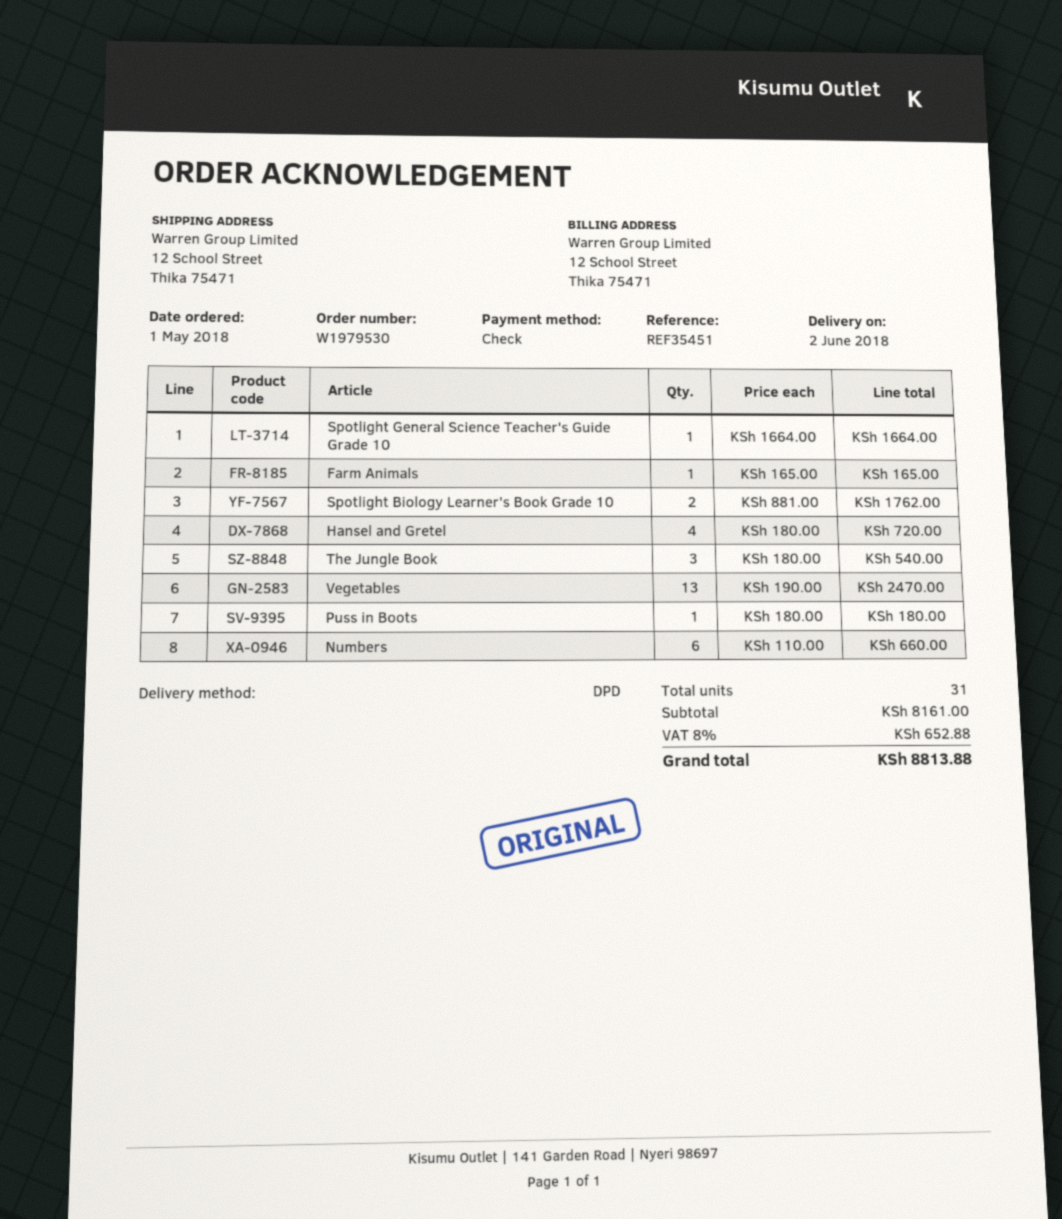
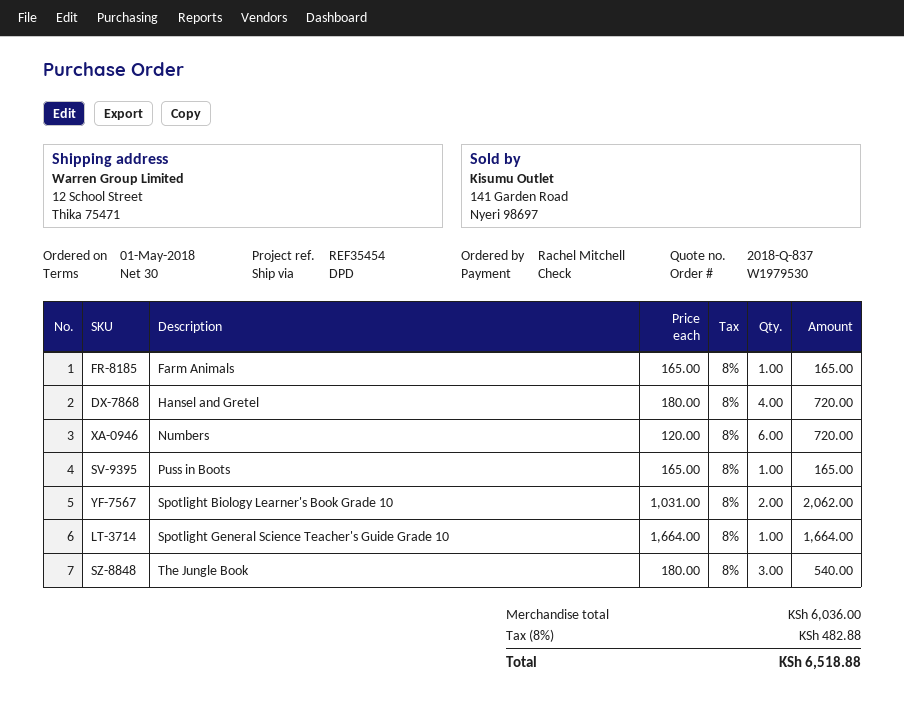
reference: REF35451 -> REF35454
Spotlight Biology Learner's Book Grade 10: 2 x 881.00 = 1762.00 -> 2 x 1031.00 = 2062.00
Vegetables: 13 x 190.00 = 2470.00 -> none
Puss in Boots: 1 x 180.00 = 180.00 -> 1 x 165.00 = 165.00
Numbers: 6 x 110.00 = 660.00 -> 6 x 120.00 = 720.00
subtotal: 8161.00 -> 6036.00
tax: 8% = 652.88 -> 8% = 482.88
total: 8813.88 -> 6518.88

